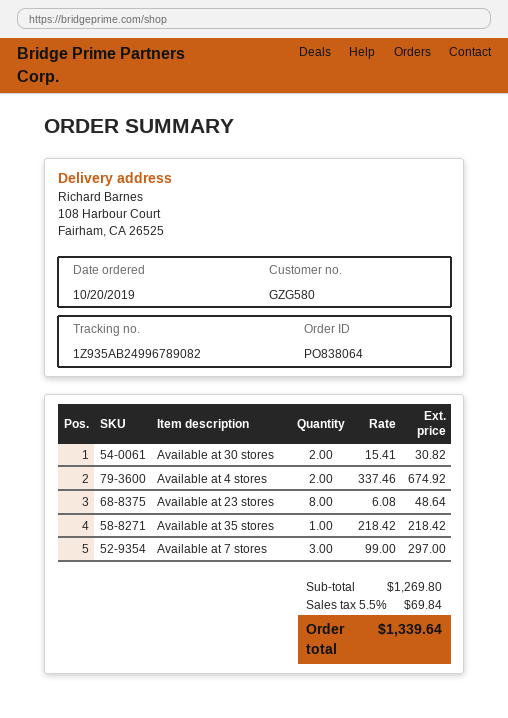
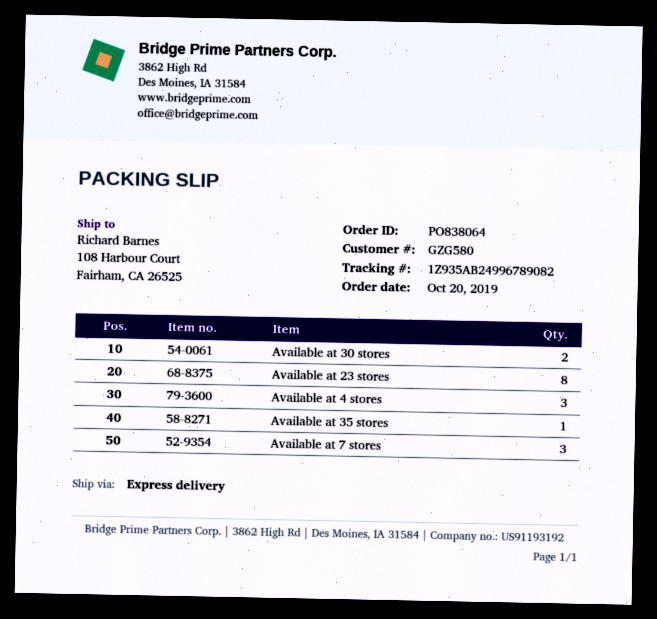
Available at 4 stores: 2 -> 3

